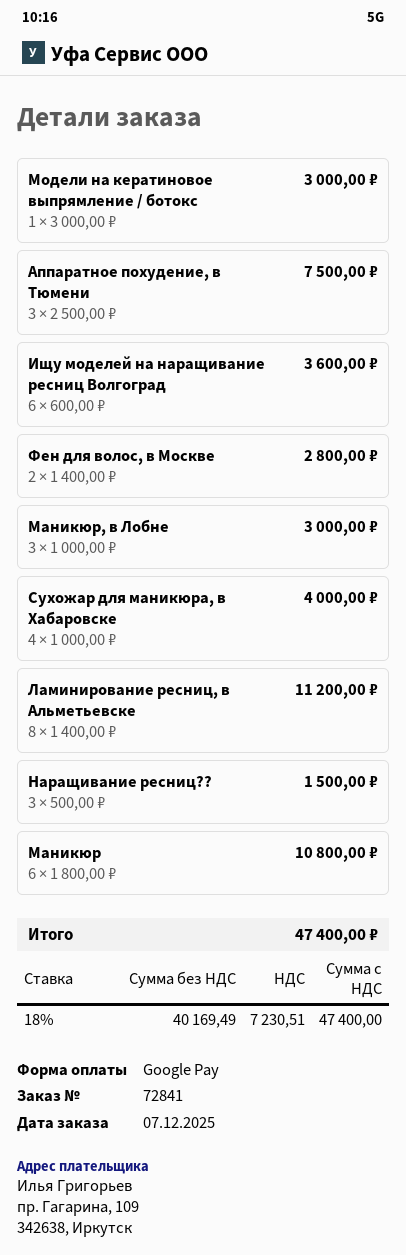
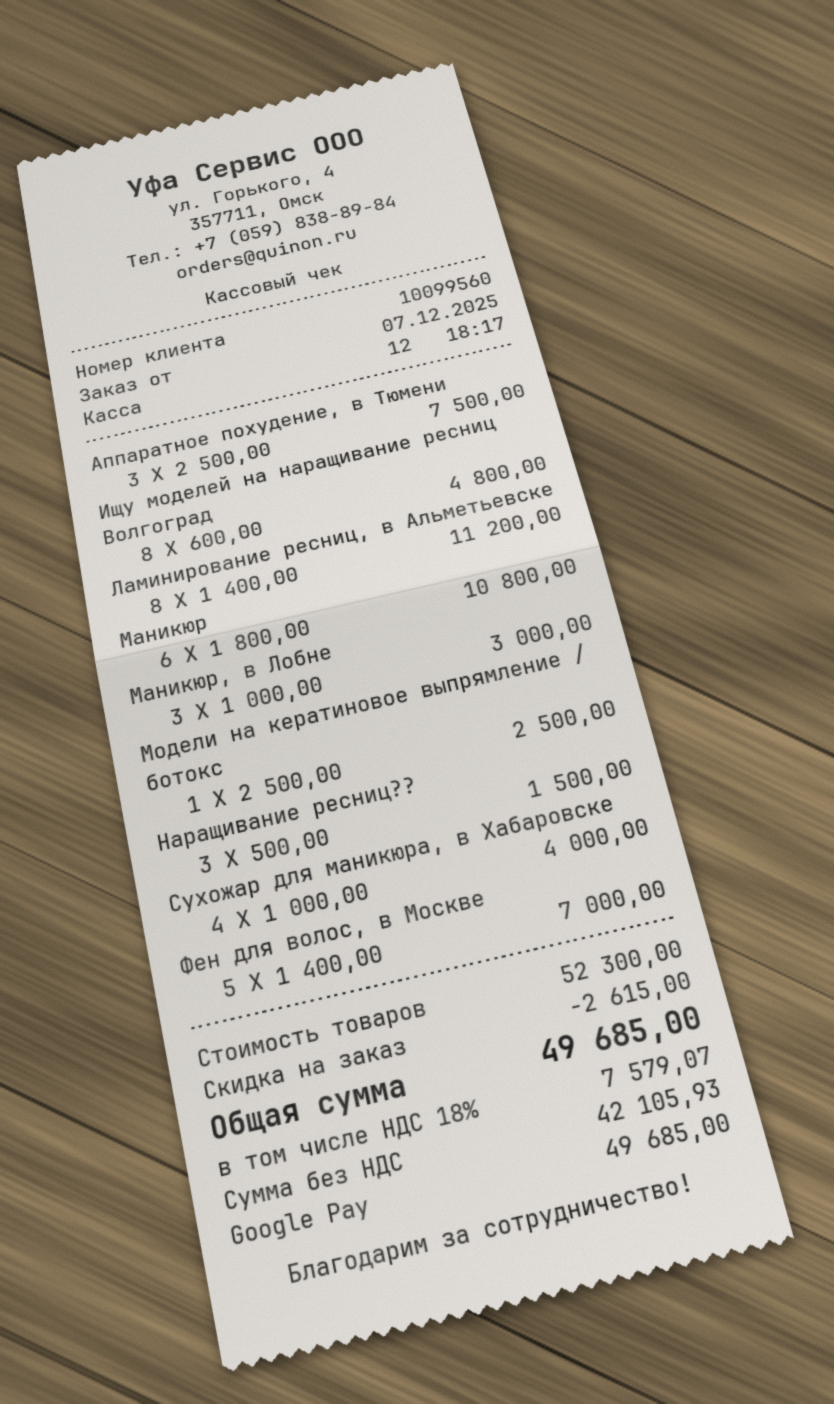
Модели на кератиновое выпрямление / ботокс: 1 x 3000.00 = 3000.00 -> 1 x 2500.00 = 2500.00
Ищу моделей на наращивание ресниц Волгоград: 6 x 600.00 = 3600.00 -> 8 x 600.00 = 4800.00
Фен для волос, в Москве: 2 x 1400.00 = 2800.00 -> 5 x 1400.00 = 7000.00
discount: none -> 2615.00
net: 40169.49 -> 42105.93
tax: 18% = 7230.51 -> 18% = 7579.07
total: 47400.00 -> 49685.00

